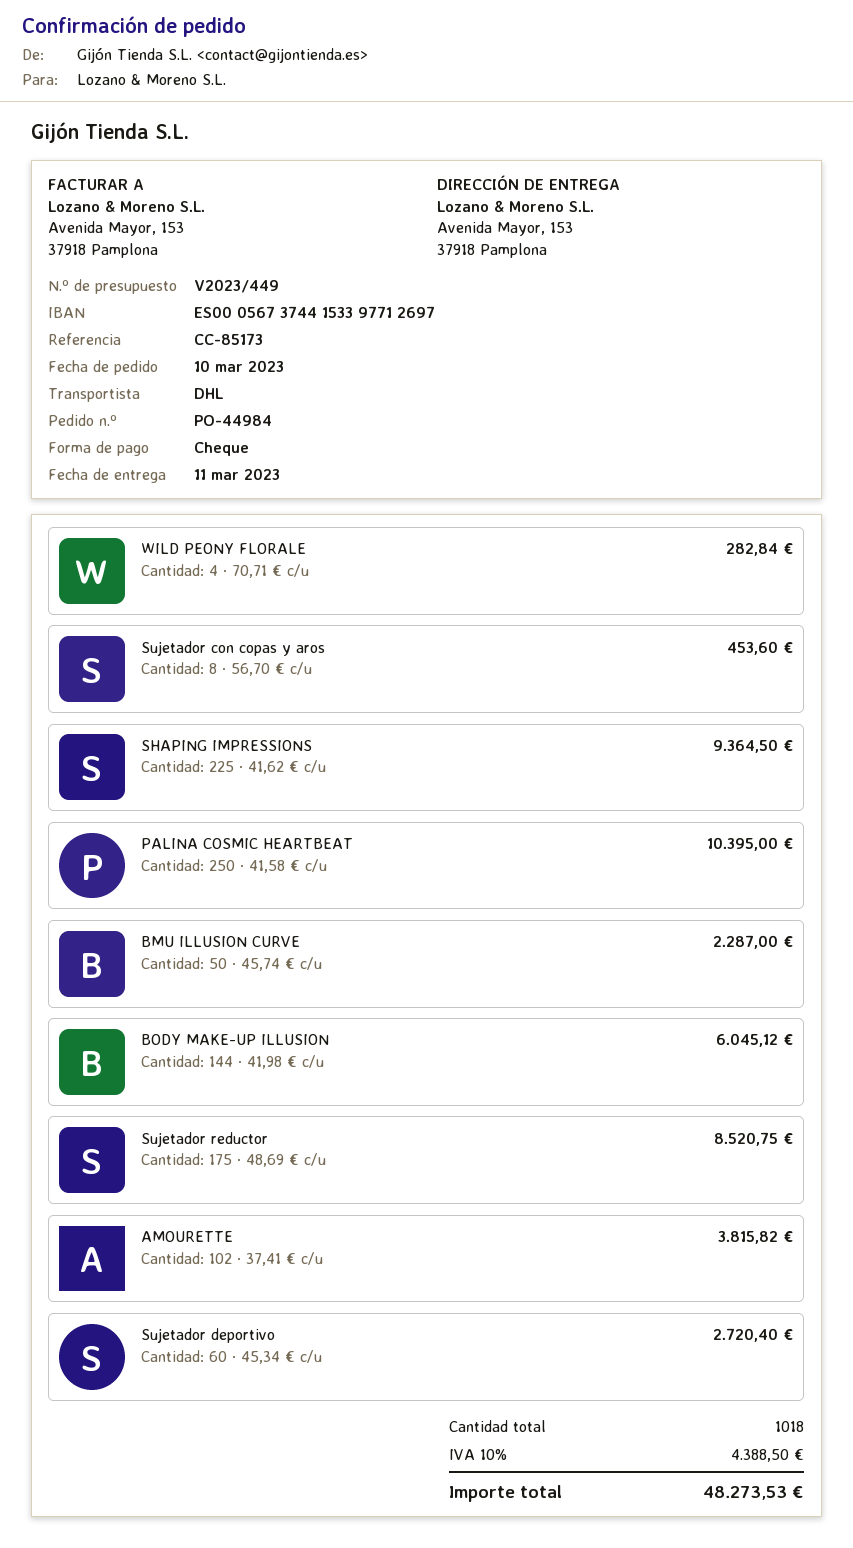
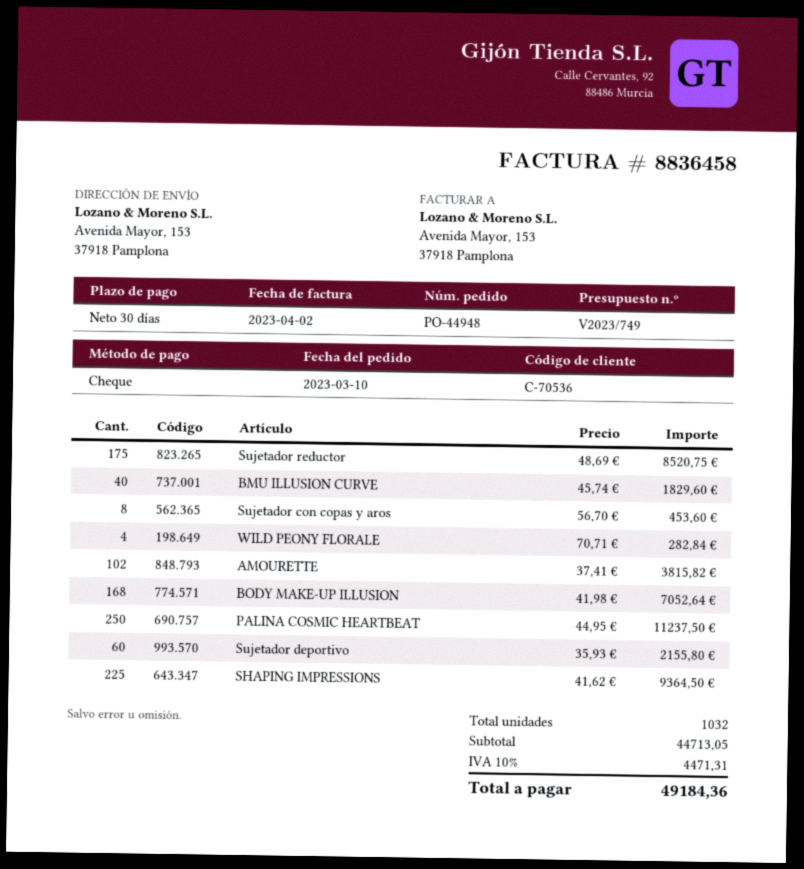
quote number: V2023/449 -> V2023/749
order number: PO-44984 -> PO-44948
PALINA COSMIC HEARTBEAT: 250 x 41.58 = 10395.00 -> 250 x 44.95 = 11237.50
BMU ILLUSION CURVE: 50 x 45.74 = 2287.00 -> 40 x 45.74 = 1829.60
BODY MAKE-UP ILLUSION: 144 x 41.98 = 6045.12 -> 168 x 41.98 = 7052.64
Sujetador deportivo: 60 x 45.34 = 2720.40 -> 60 x 35.93 = 2155.80
total quantity: 1018 -> 1032
tax: 10% = 4388.50 -> 10% = 4471.31
total: 48273.53 -> 49184.36

